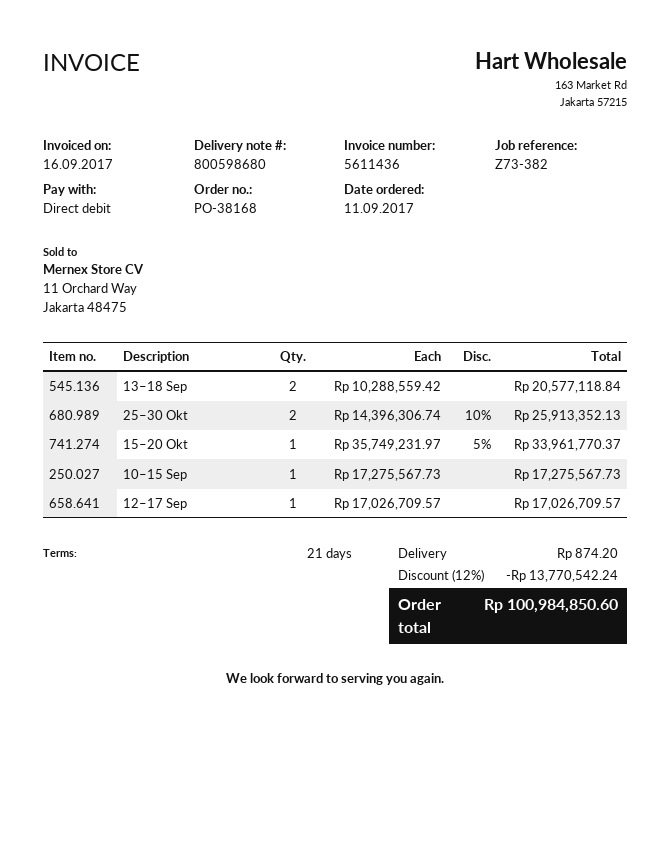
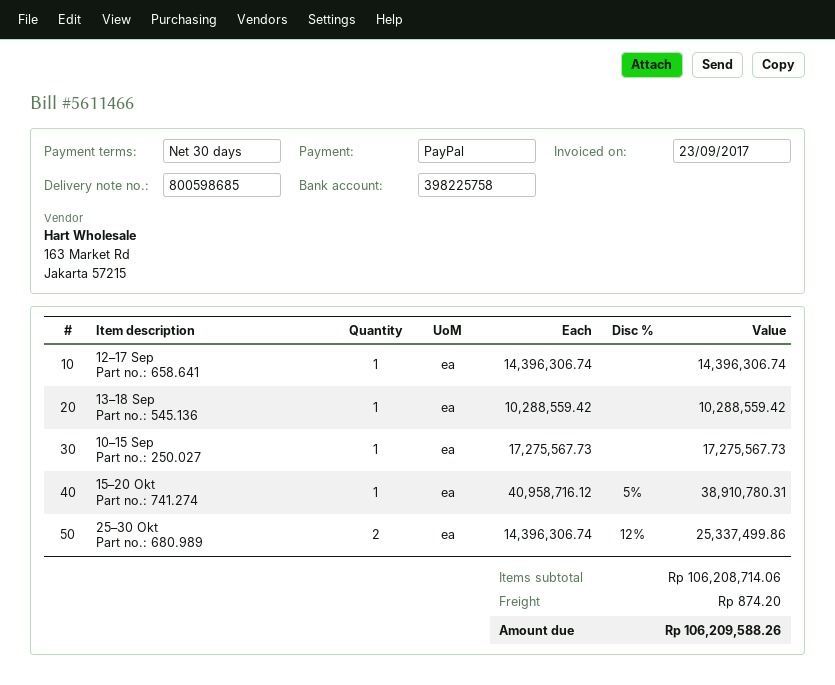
delivery note number: 800598680 -> 800598685
invoice number: 5611436 -> 5611466
invoice date: 2017-09-16 -> 2017-09-23
payment terms: 21 days -> 30 days
payment method: direct debit -> PayPal
13–18 Sep: 2 x 10288559.42 = 20577118.84 -> 1 x 10288559.42 = 10288559.42
25–30 Okt: 2 x 14396306.74 - 10% = 25913352.13 -> 2 x 14396306.74 - 12% = 25337499.86
15–20 Okt: 1 x 35749231.97 - 5% = 33961770.37 -> 1 x 40958716.12 - 5% = 38910780.31
12–17 Sep: 1 x 17026709.57 = 17026709.57 -> 1 x 14396306.74 = 14396306.74
discount: 12% = 13770542.24 -> none
total: 100984850.60 -> 106209588.26

